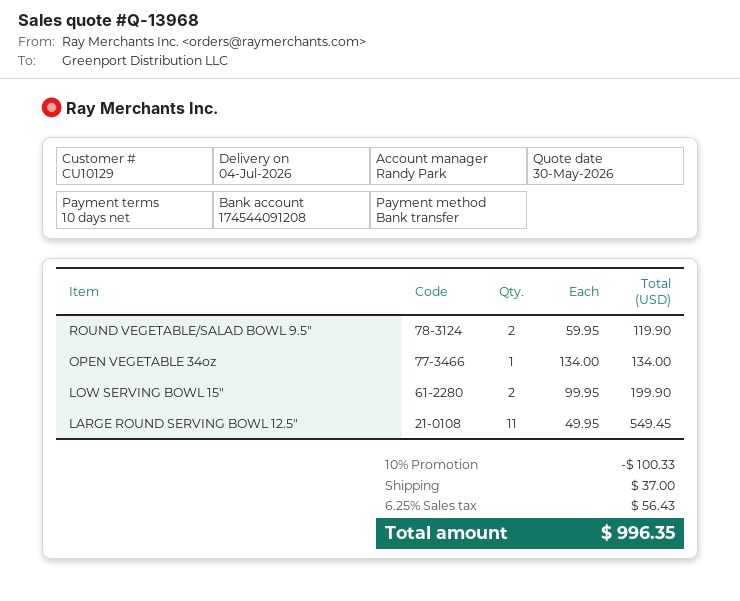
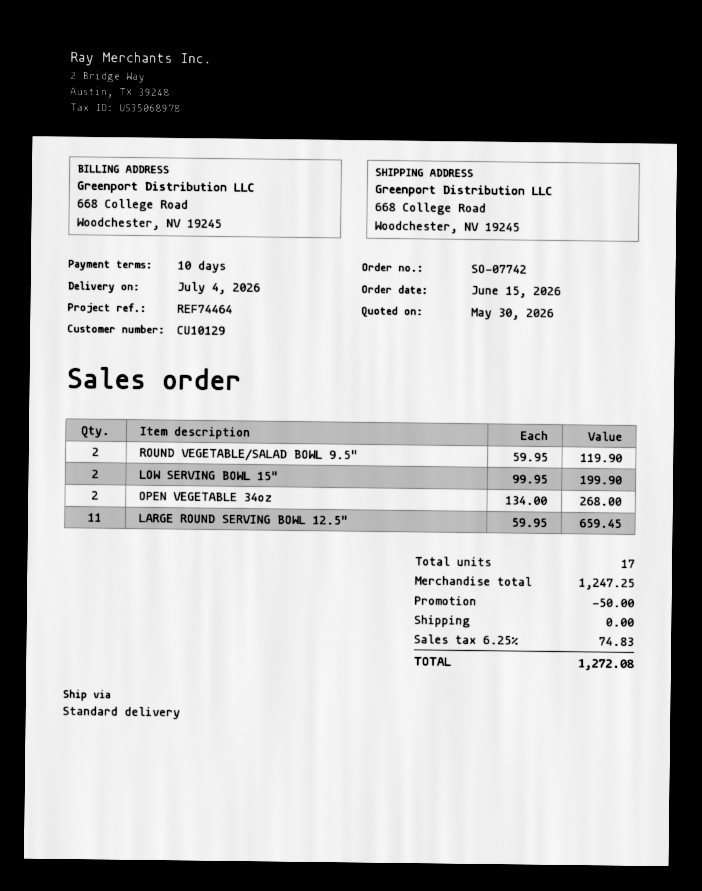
OPEN VEGETABLE 34oz: 1 x 134.00 = 134.00 -> 2 x 134.00 = 268.00
LARGE ROUND SERVING BOWL 12.5": 11 x 49.95 = 549.45 -> 11 x 59.95 = 659.45
discount: 100.33 -> 50.00
shipping: 37.00 -> 0.00
tax: 6.25% = 56.43 -> 6.25% = 74.83
total: 996.35 -> 1272.08

